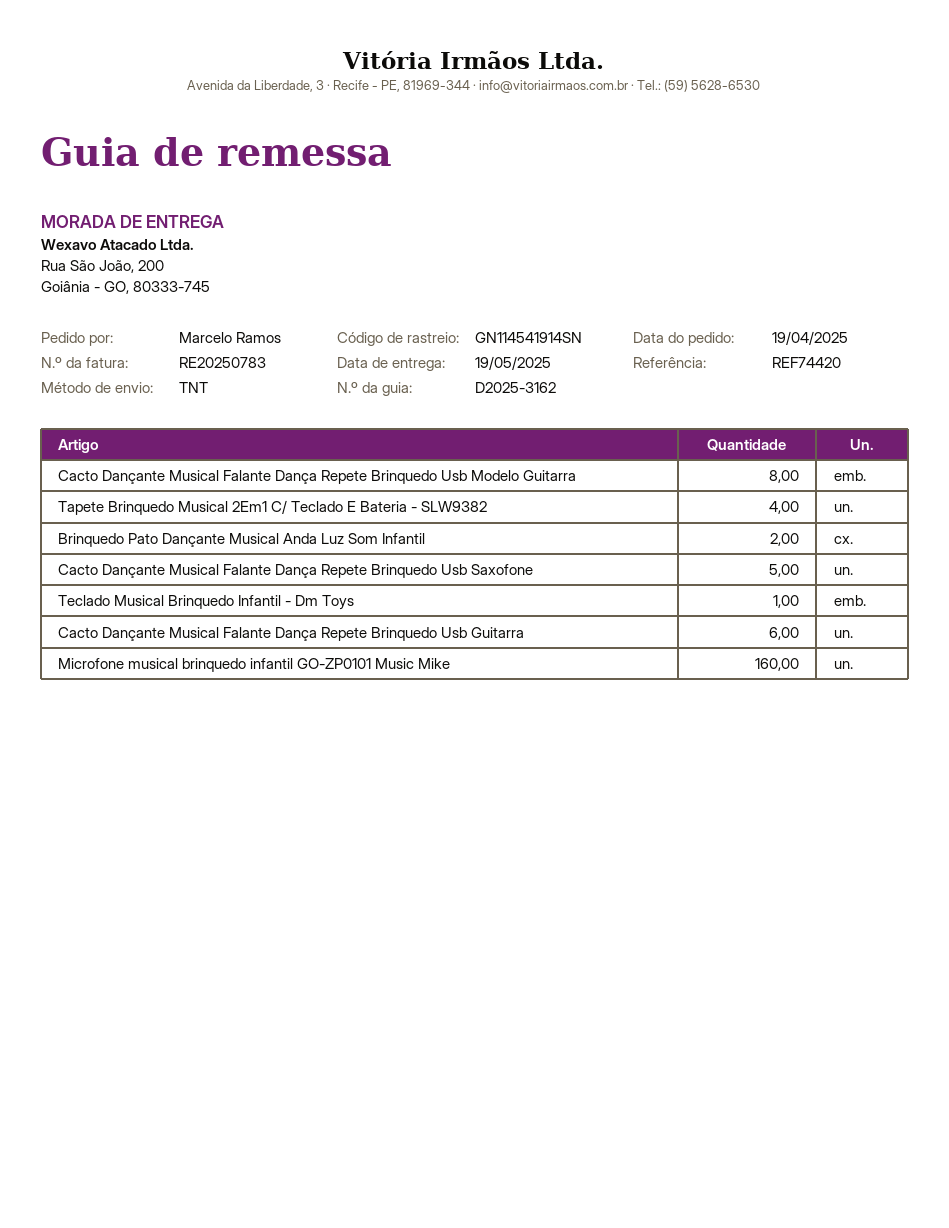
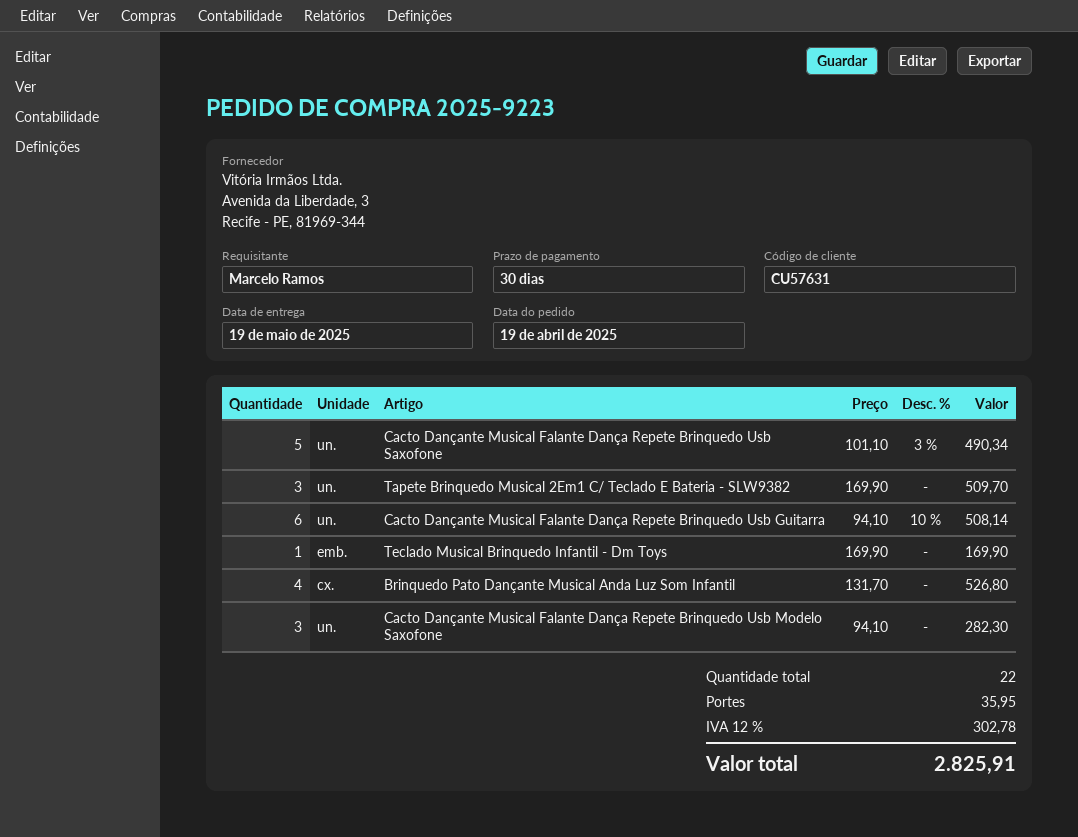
Cacto Dançante Musical Falante Dança Repete Brinquedo Usb Modelo Guitarra: 8 -> none
Tapete Brinquedo Musical 2Em1 C/ Teclado E Bateria - SLW9382: 4 -> 3
Brinquedo Pato Dançante Musical Anda Luz Som Infantil: 2 -> 4
Microfone musical brinquedo infantil GO-ZP0101 Music Mike: 160 -> none
Cacto Dançante Musical Falante Dança Repete Brinquedo Usb Modelo Saxofone: none -> 3

